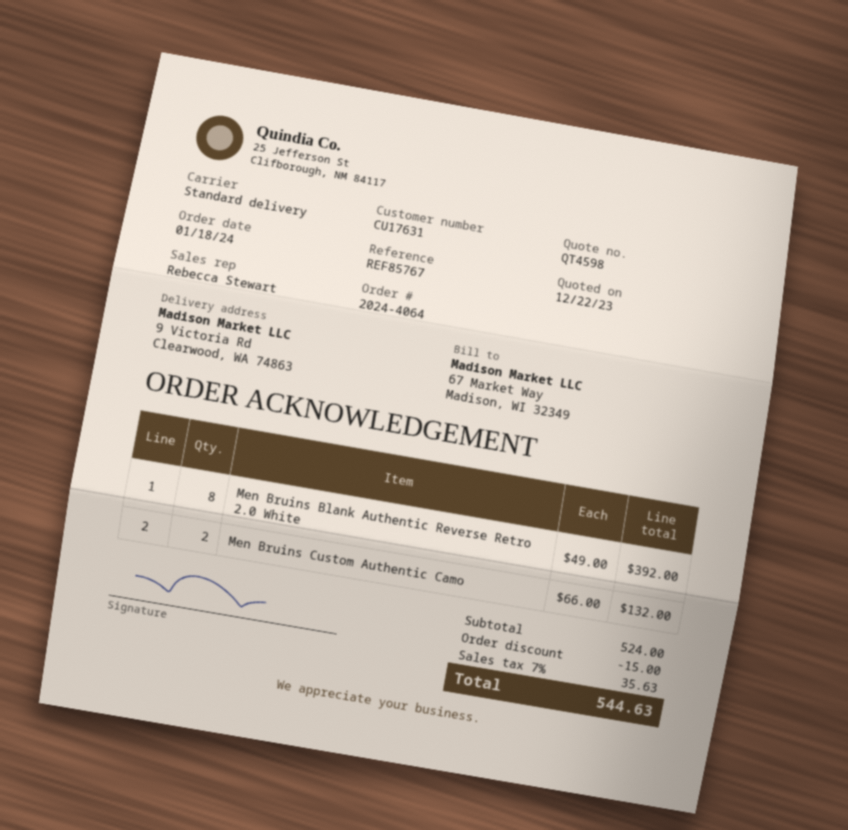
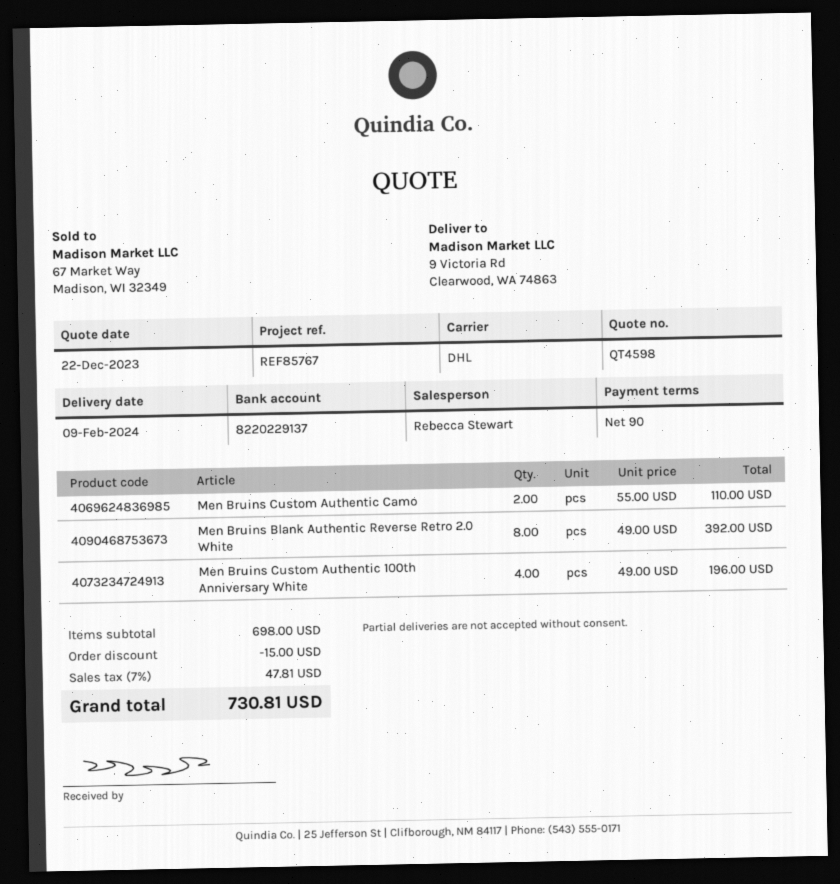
shipping method: standard -> DHL
Men Bruins Custom Authentic Camo: 2 x 66.00 = 132.00 -> 2 x 55.00 = 110.00
Men Bruins Custom Authentic 100th Anniversary White: none -> 4 x 49.00 = 196.00
subtotal: 524.00 -> 698.00
tax: 7% = 35.63 -> 7% = 47.81
total: 544.63 -> 730.81

